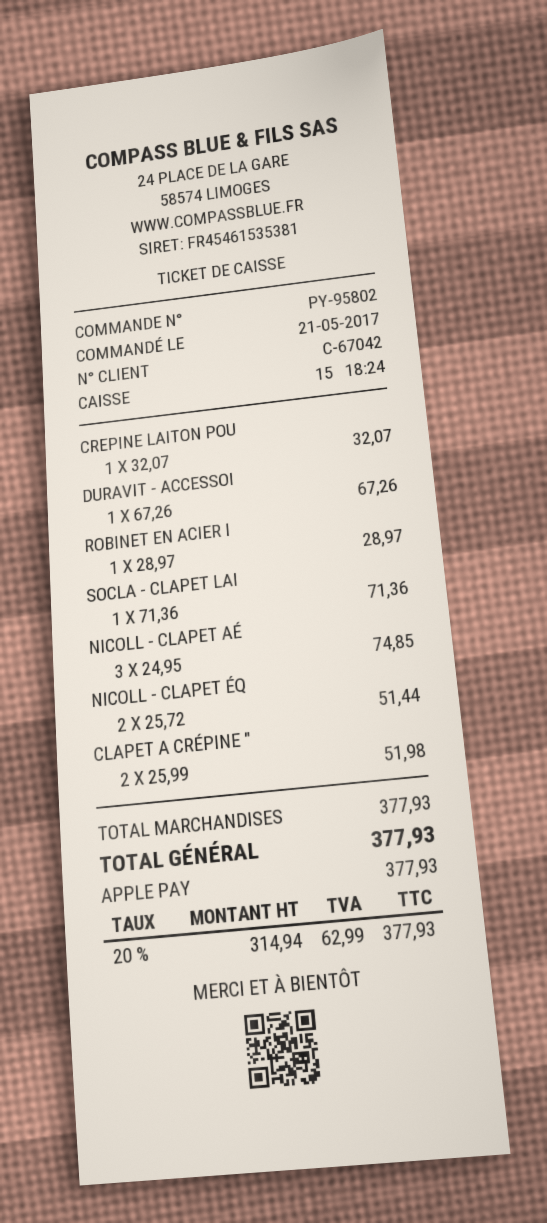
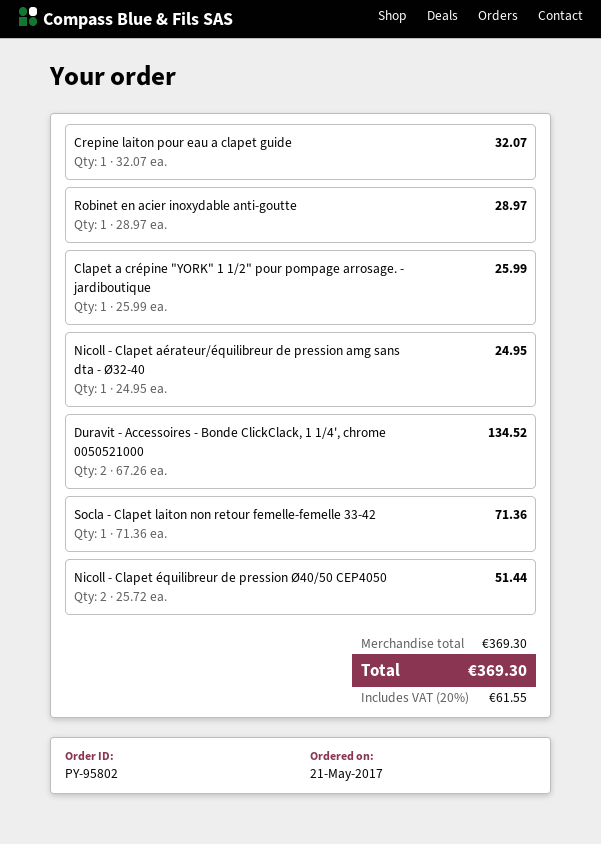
DURAVIT - ACCESSOI: 1 x 67.26 = 67.26 -> 2 x 67.26 = 134.52
NICOLL - CLAPET AÉ: 3 x 24.95 = 74.85 -> 1 x 24.95 = 24.95
CLAPET A CRÉPINE ": 2 x 25.99 = 51.98 -> 1 x 25.99 = 25.99
subtotal: 377.93 -> 369.30
tax: 20% = 62.99 -> 20% = 61.55
total: 377.93 -> 369.30

